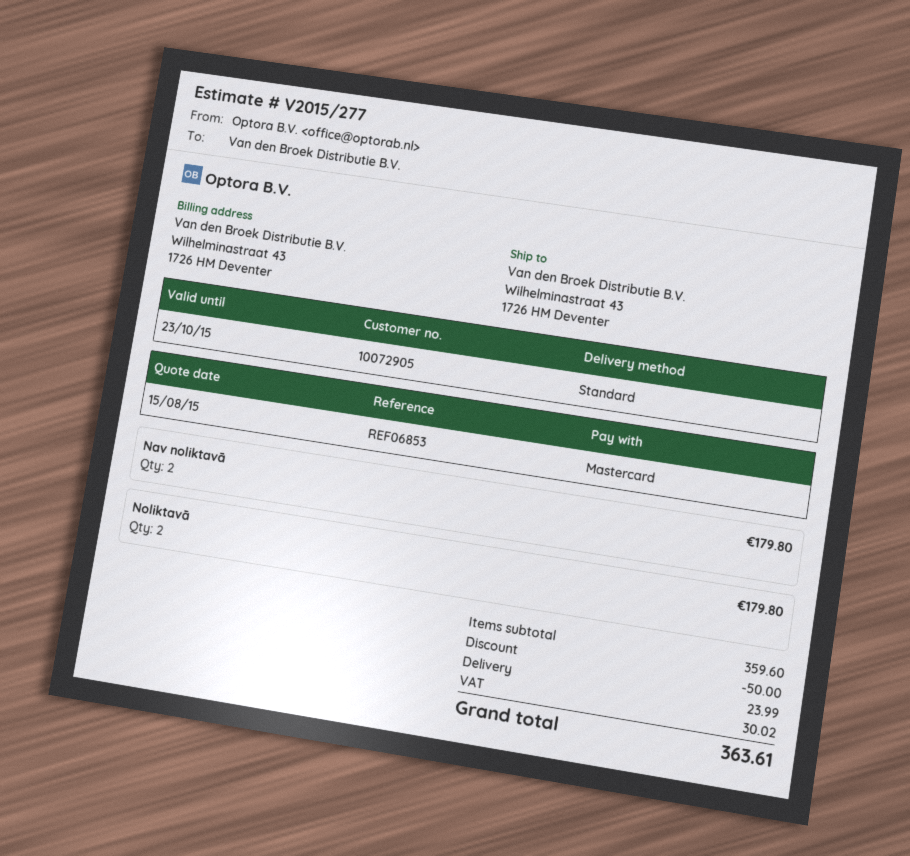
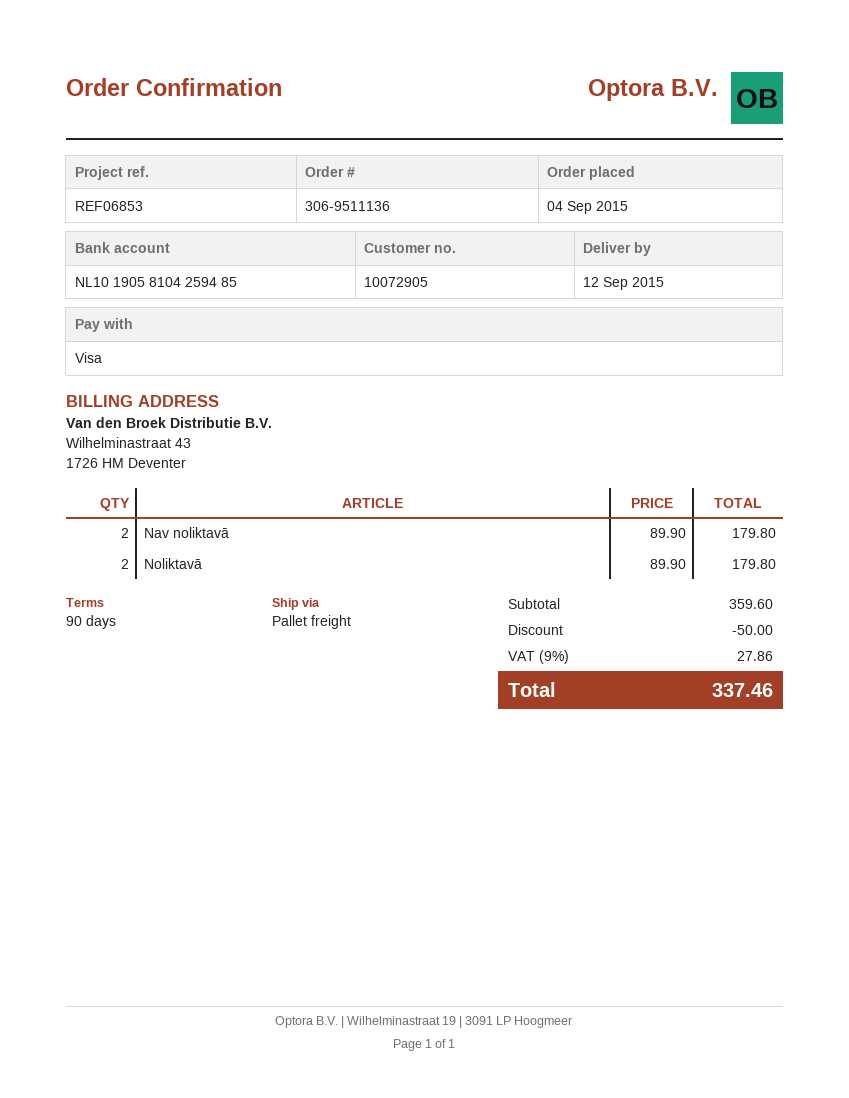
payment method: Mastercard -> Visa
shipping method: standard -> pallet freight
shipping: 23.99 -> none
tax: 30.02 -> 27.86
total: 363.61 -> 337.46

